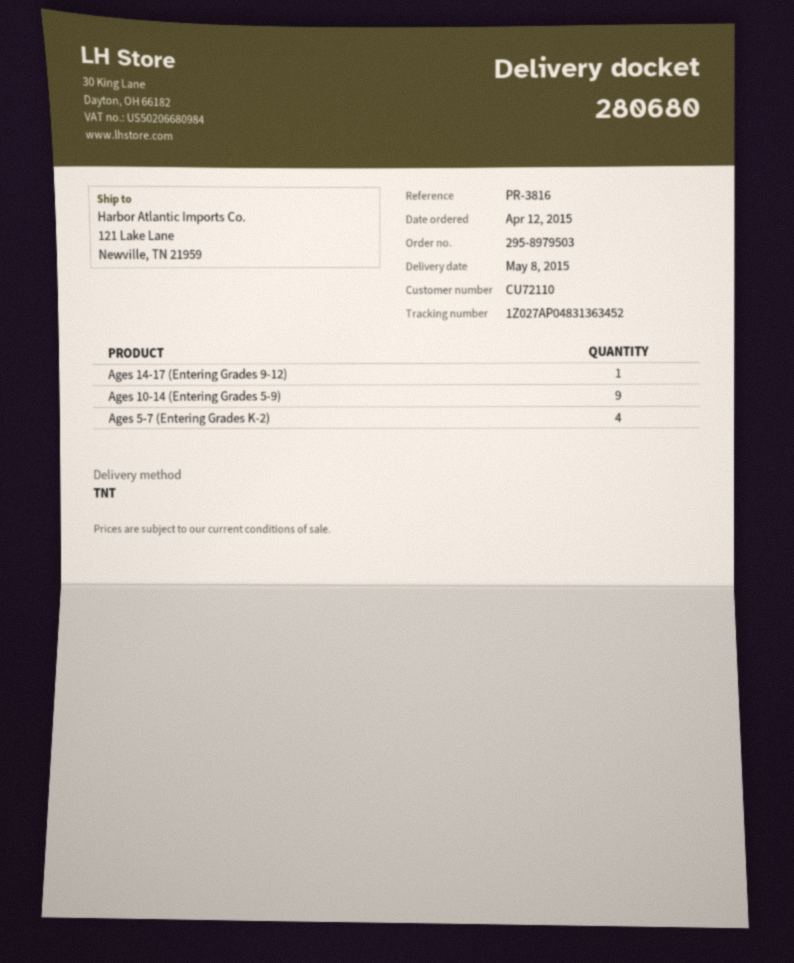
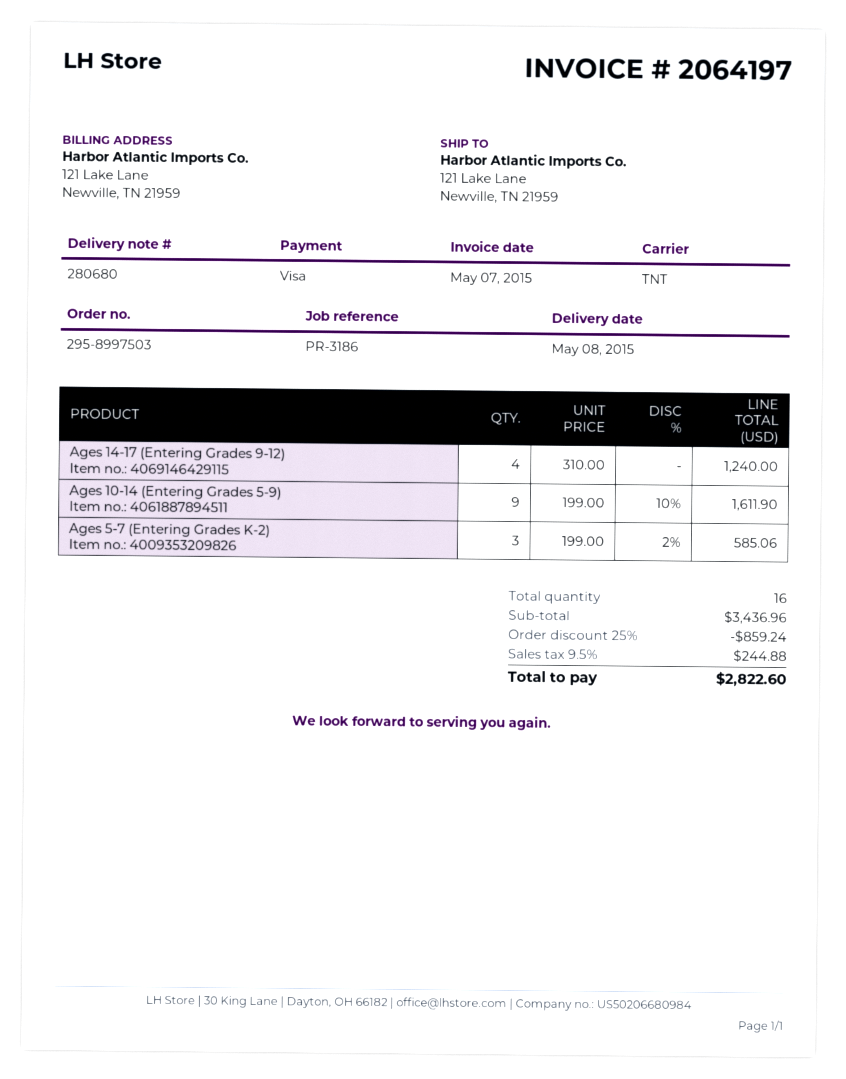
order number: 295-8979503 -> 295-8997503
reference: PR-3816 -> PR-3186
Ages 14-17 (Entering Grades 9-12): 1 -> 4
Ages 5-7 (Entering Grades K-2): 4 -> 3

